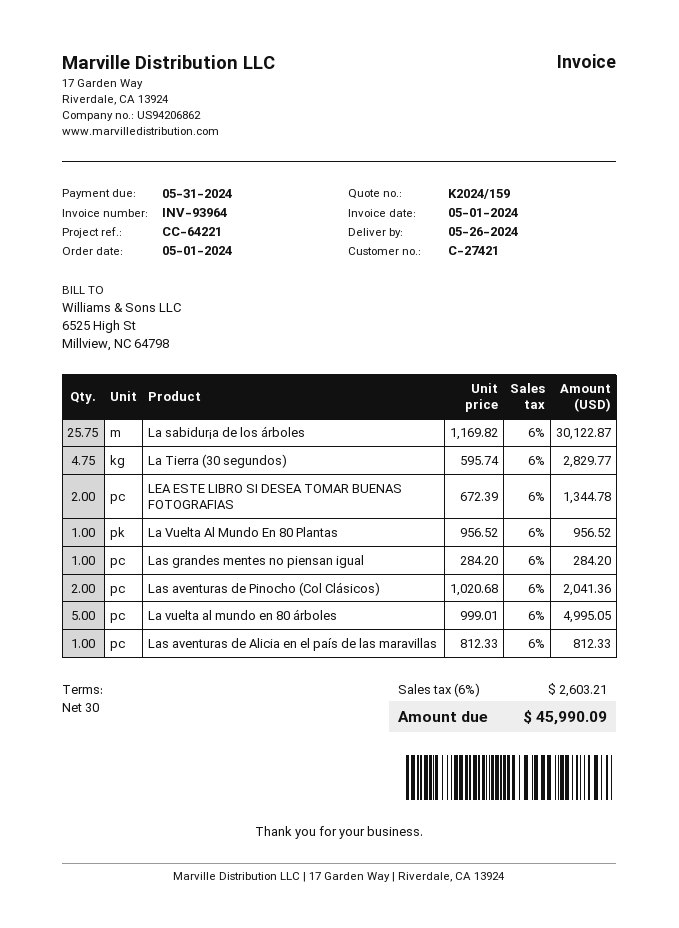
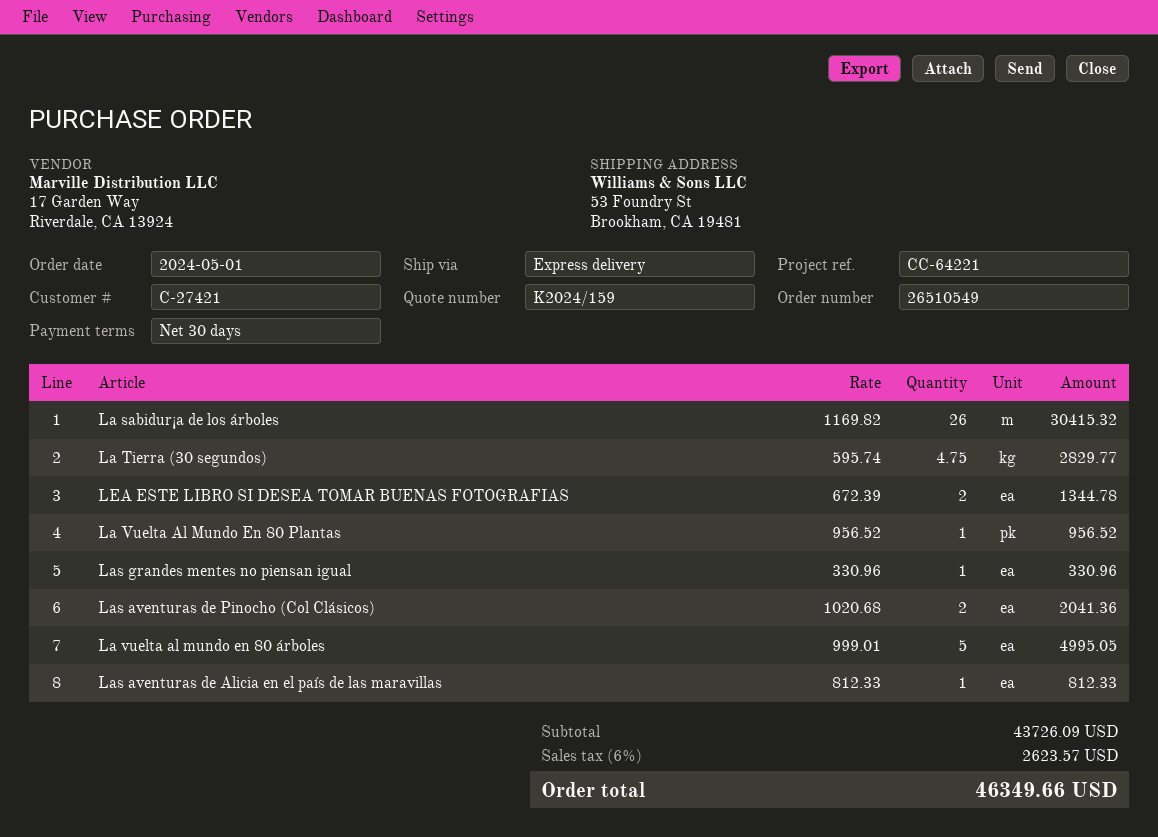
La sabidur¡a de los árboles: 25.75 x 1169.82 = 30122.87 -> 26 x 1169.82 = 30415.32
Las grandes mentes no piensan igual: 1 x 284.20 = 284.20 -> 1 x 330.96 = 330.96
tax: 6% = 2603.21 -> 6% = 2623.57
total: 45990.09 -> 46349.66

